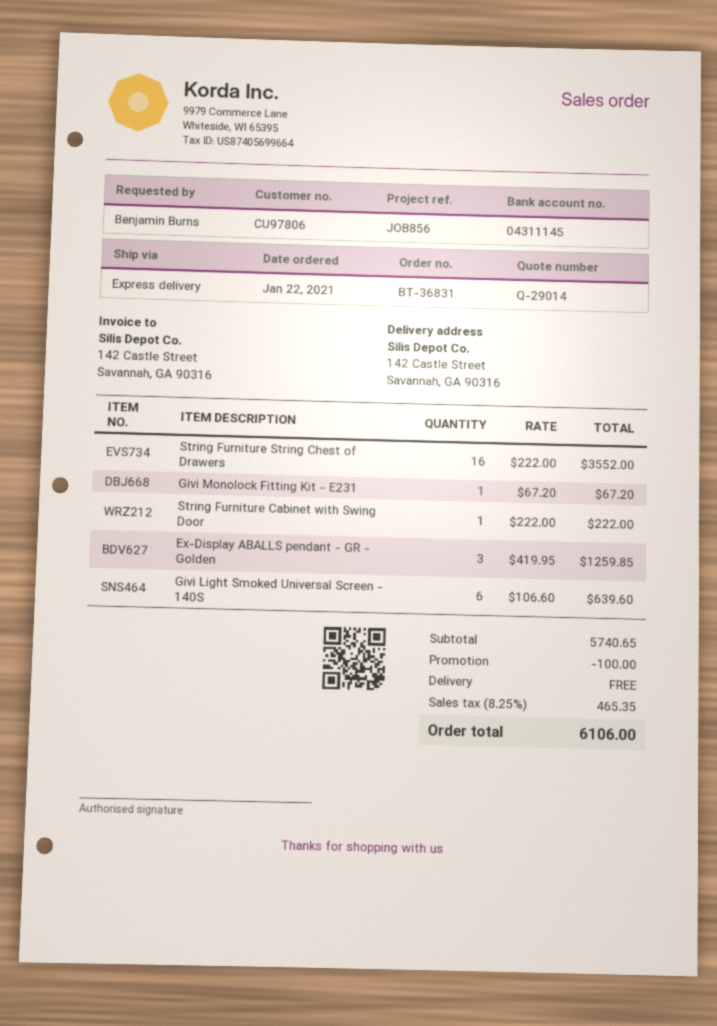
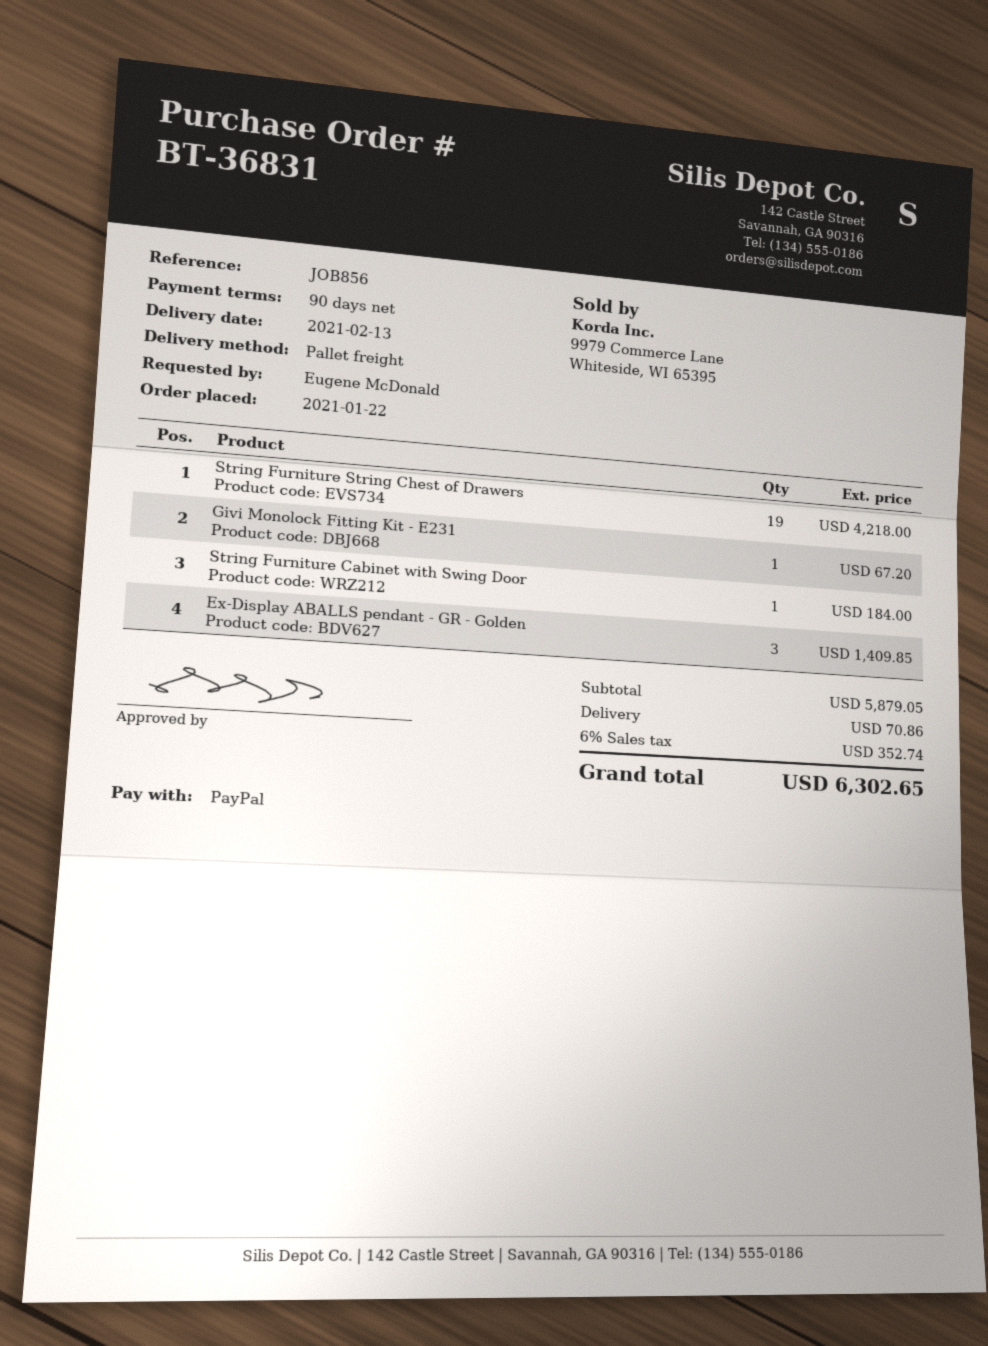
ordered by: Benjamin Burns -> Eugene McDonald
shipping method: express -> pallet freight
String Furniture String Chest of Drawers: 16 for 3552.00 -> 19 for 4218.00
String Furniture Cabinet with Swing Door: 1 for 222.00 -> 1 for 184.00
Ex-Display ABALLS pendant - GR - Golden: 3 for 1259.85 -> 3 for 1409.85
Givi Light Smoked Universal Screen - 140S: 6 for 639.60 -> none
subtotal: 5740.65 -> 5879.05
discount: 100.00 -> none
shipping: 0.00 -> 70.86
tax: 8.25% = 465.35 -> 6% = 352.74
total: 6106.00 -> 6302.65

